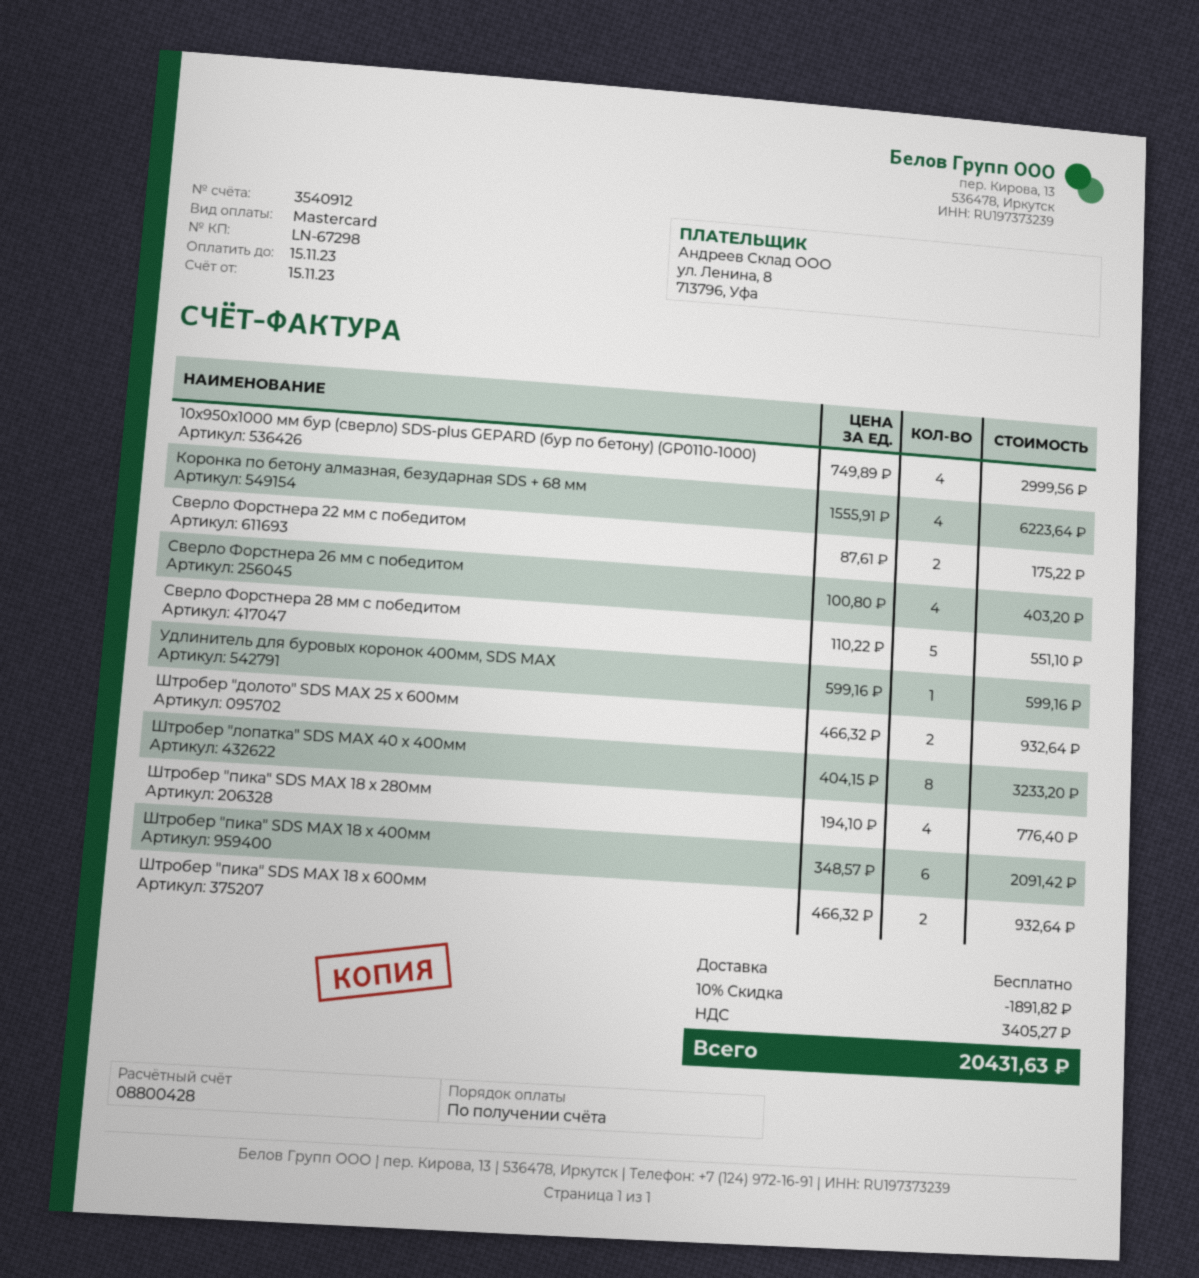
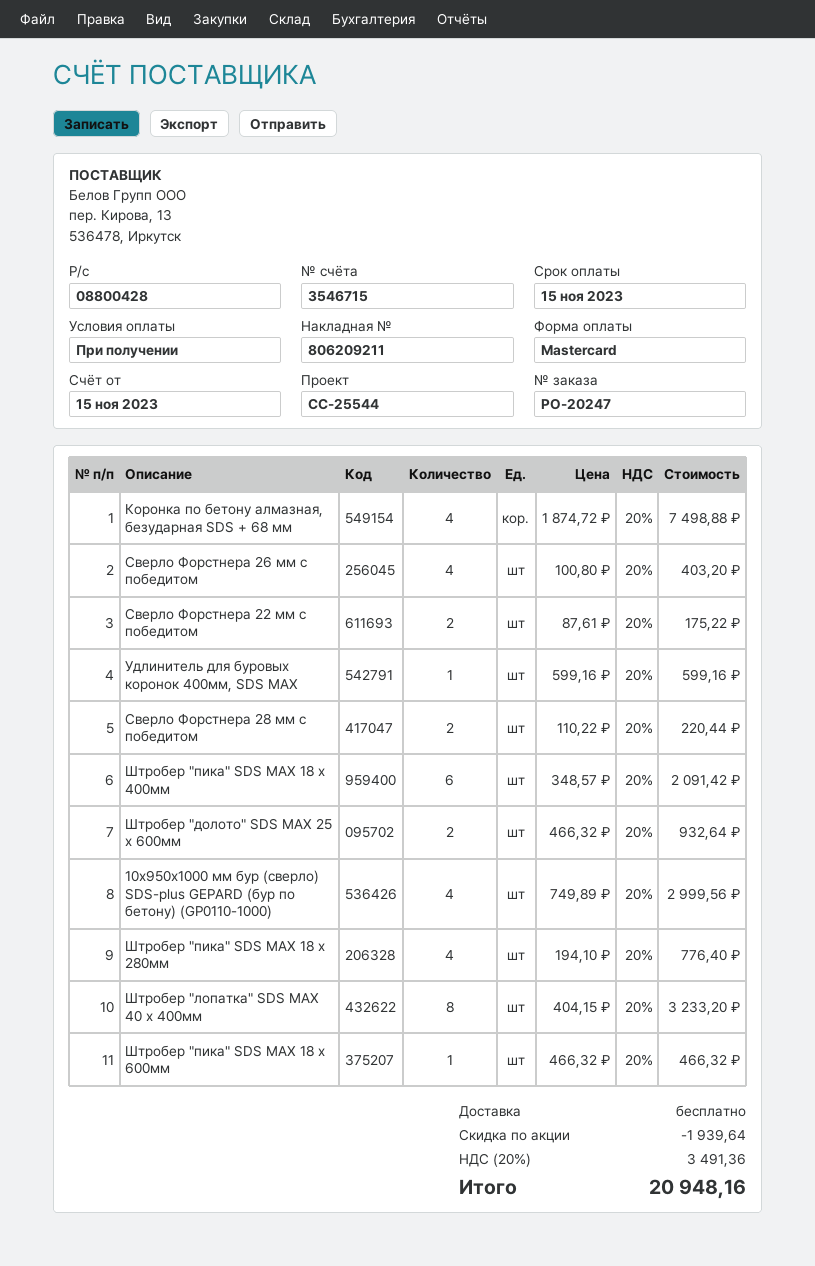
invoice number: 3540912 -> 3546715
Коронка по бетону алмазная, безударная SDS + 68 мм: 4 x 1555.91 = 6223.64 -> 4 x 1874.72 = 7498.88
Сверло Форстнера 28 мм с победитом: 5 x 110.22 = 551.10 -> 2 x 110.22 = 220.44
Штробер "пика" SDS МАХ 18 х 600мм: 2 x 466.32 = 932.64 -> 1 x 466.32 = 466.32
discount: 1891.82 -> 1939.64
tax: 3405.27 -> 3491.36
total: 20431.63 -> 20948.16

